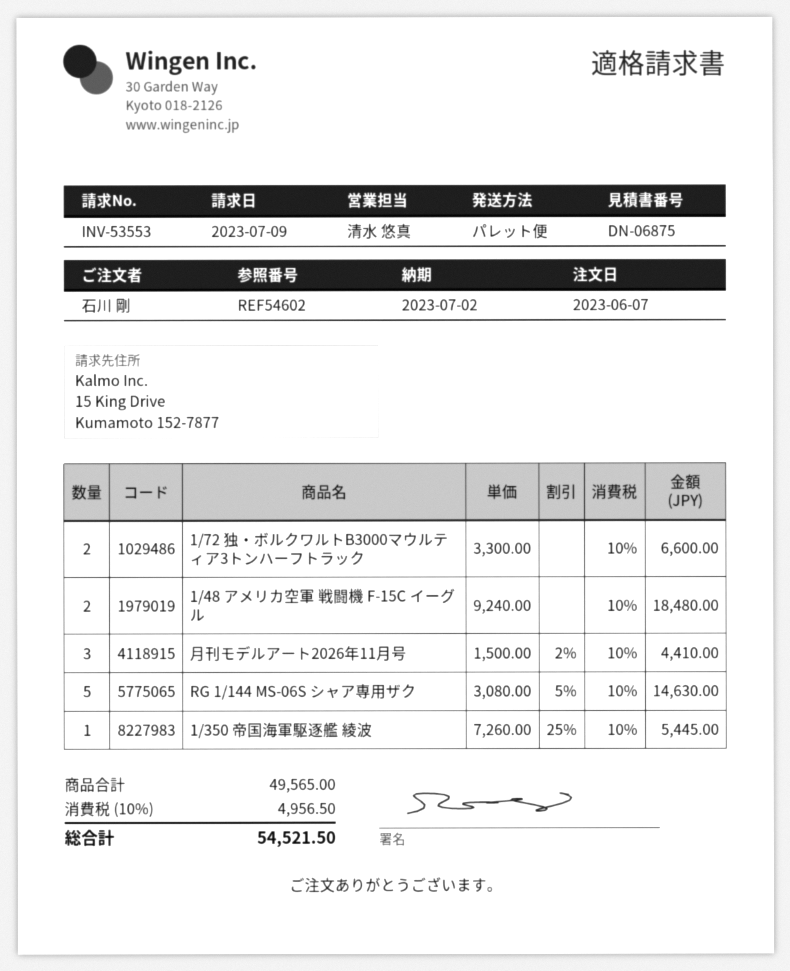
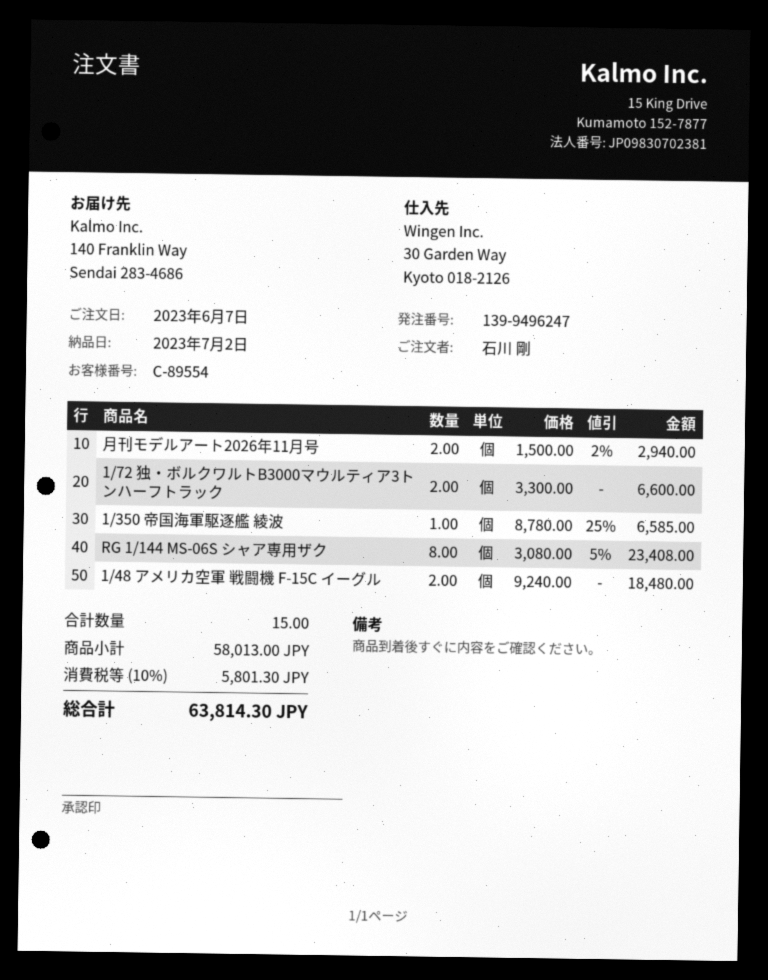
月刊モデルアート2026年11月号: 3 x 1500.00 - 2% = 4410.00 -> 2 x 1500.00 - 2% = 2940.00
RG 1/144 MS-06S シャア専用ザク: 5 x 3080.00 - 5% = 14630.00 -> 8 x 3080.00 - 5% = 23408.00
1/350 帝国海軍駆逐艦 綾波: 1 x 7260.00 - 25% = 5445.00 -> 1 x 8780.00 - 25% = 6585.00
subtotal: 49565.00 -> 58013.00
tax: 10% = 4956.50 -> 10% = 5801.30
total: 54521.50 -> 63814.30

